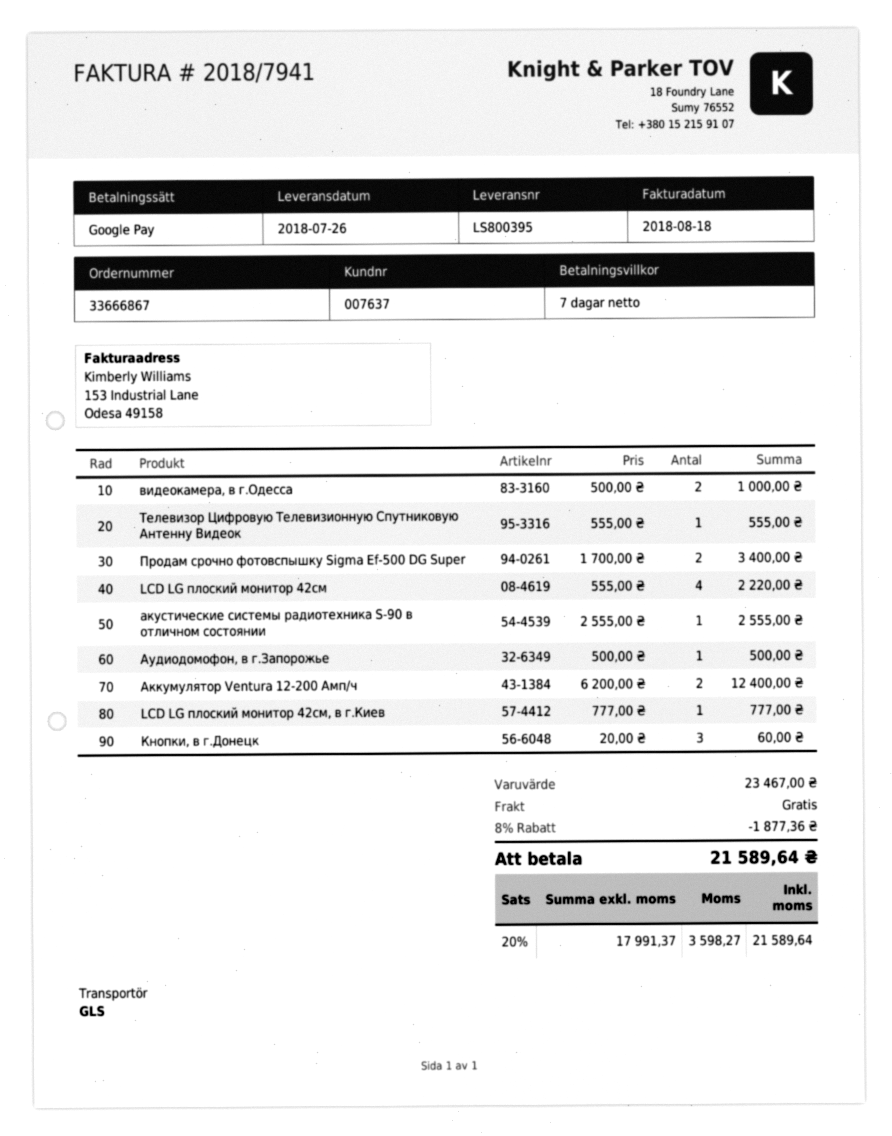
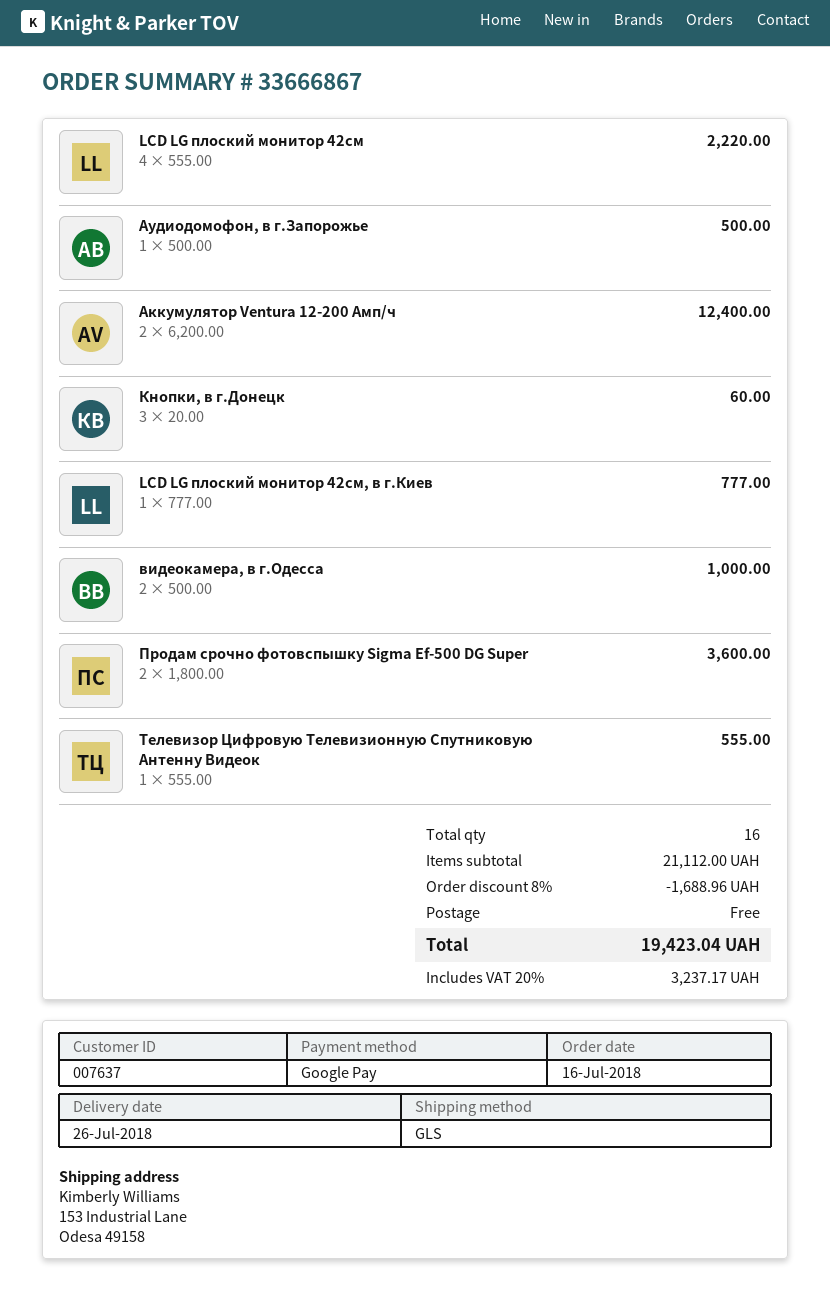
Продам срочно фотовспышку Sigma Ef-500 DG Super: 2 x 1700.00 = 3400.00 -> 2 x 1800.00 = 3600.00
акустические системы радиотехника S-90 в отличном состоянии: 1 x 2555.00 = 2555.00 -> none
subtotal: 23467.00 -> 21112.00
discount: 8% = 1877.36 -> 8% = 1688.96
tax: 20% = 3598.27 -> 20% = 3237.17
total: 21589.64 -> 19423.04

